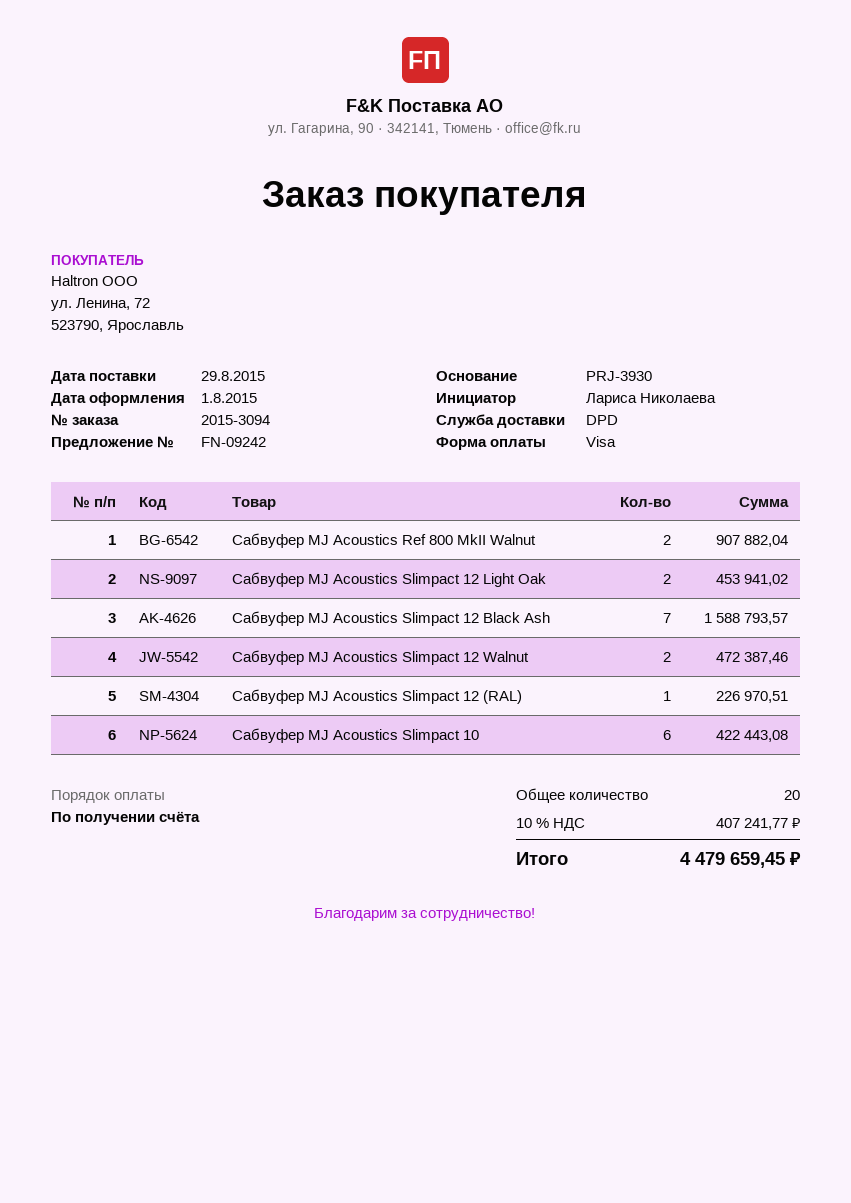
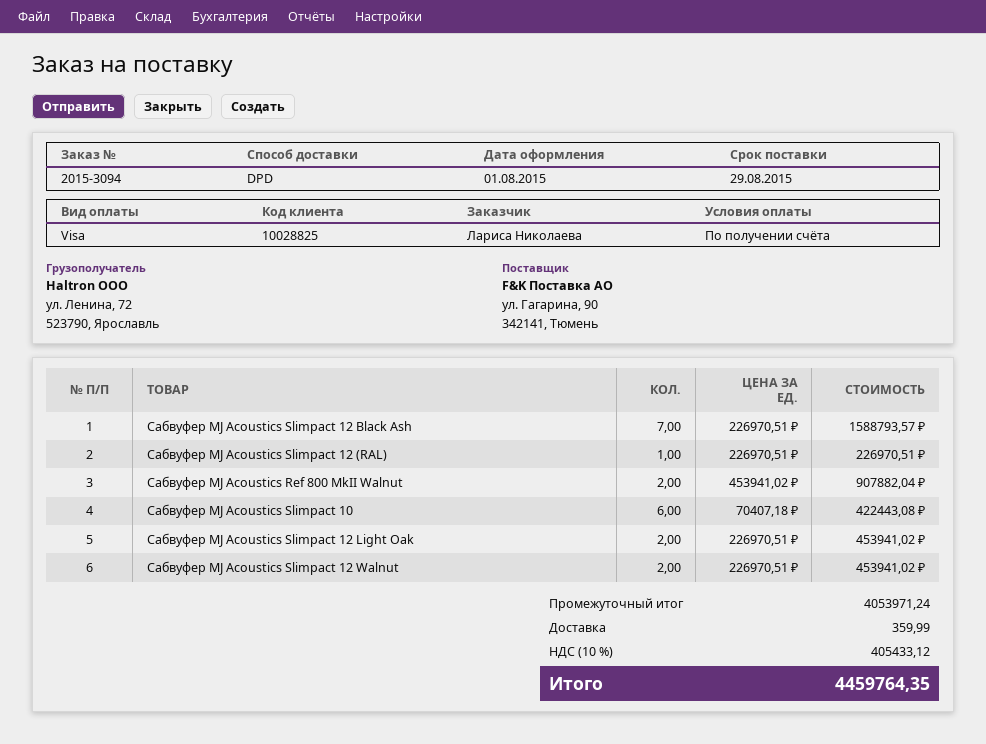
Сабвуфер MJ Acoustics Slimpact 12 Walnut: 2 for 472387.46 -> 2 for 453941.02
shipping: none -> 359.99
tax: 10% = 407241.77 -> 10% = 405433.12
total: 4479659.45 -> 4459764.35

